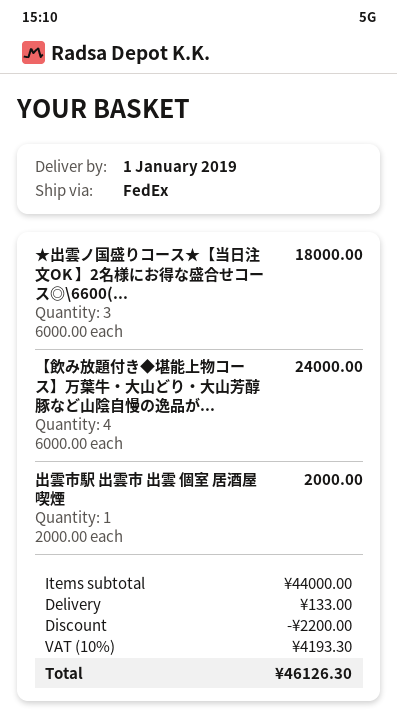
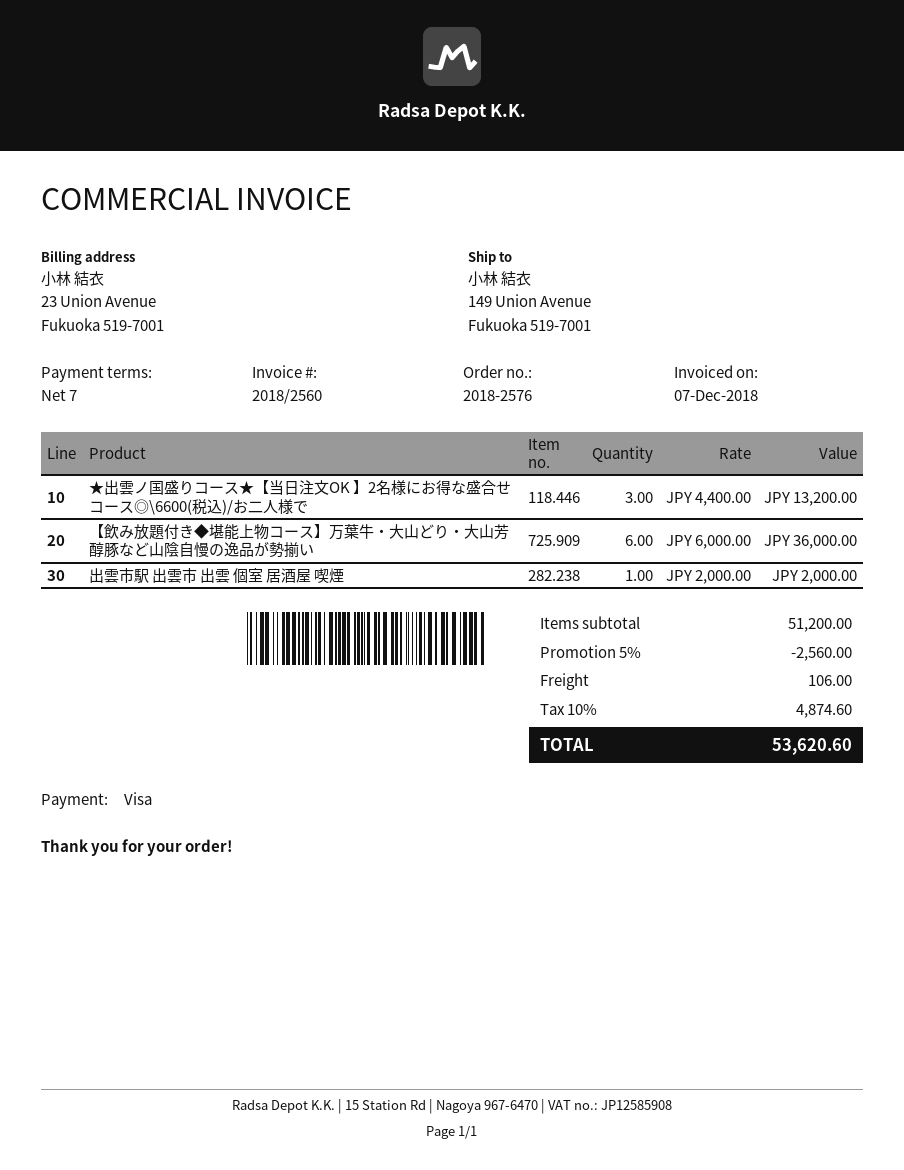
★出雲ノ国盛りコース★【当日注文OK 】2名様にお得な盛合せコース◎\6600(...: 3 x 6000.00 = 18000.00 -> 3 x 4400.00 = 13200.00
【飲み放題付き◆堪能上物コース】万葉牛・大山どり・大山芳醇豚など山陰自慢の逸品が...: 4 x 6000.00 = 24000.00 -> 6 x 6000.00 = 36000.00
subtotal: 44000.00 -> 51200.00
discount: 2200.00 -> 2560.00
shipping: 133.00 -> 106.00
tax: 10% = 4193.30 -> 10% = 4874.60
total: 46126.30 -> 53620.60

